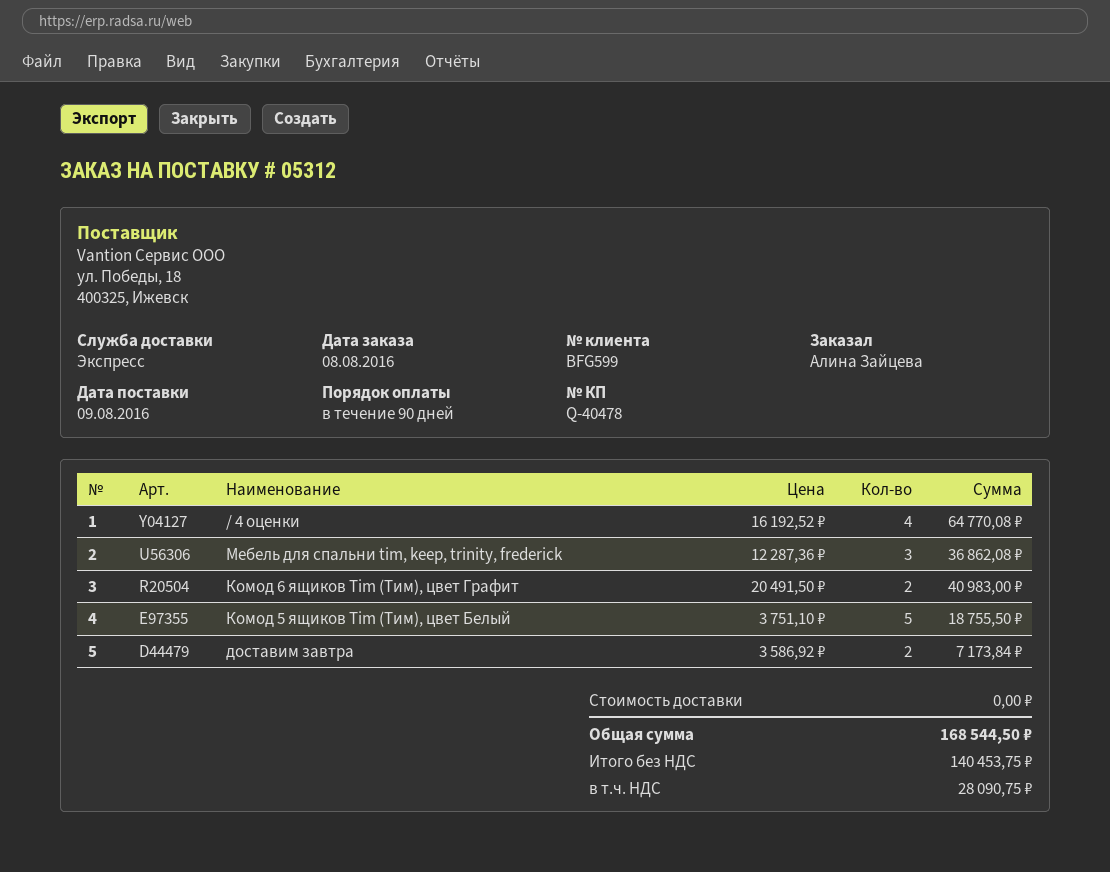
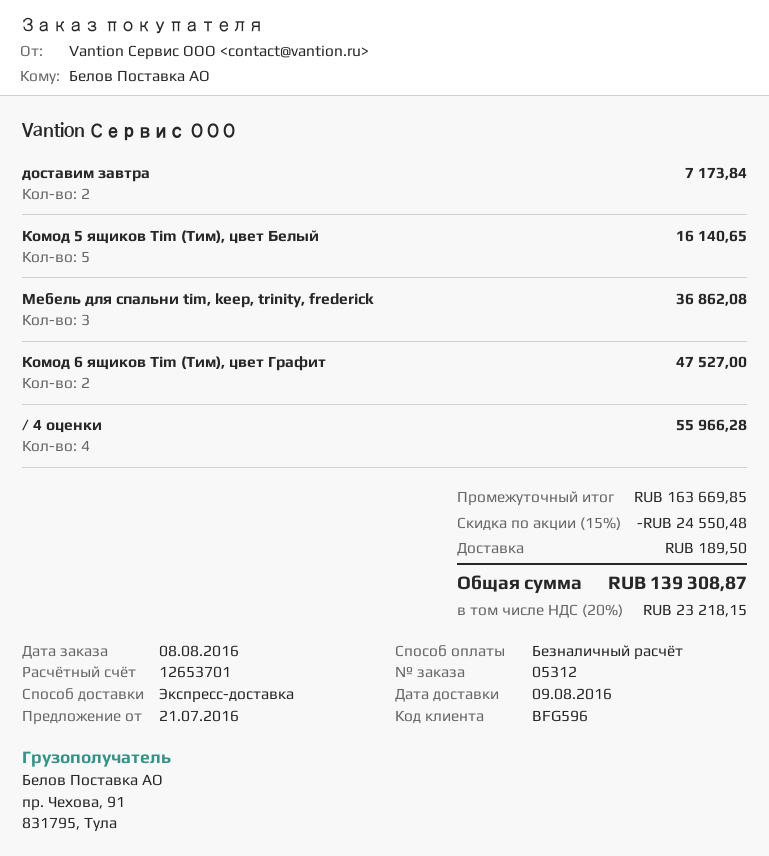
customer number: BFG599 -> BFG596
/ 4 оценки: 4 for 64770.08 -> 4 for 55966.28
Комод 6 ящиков Tim (Тим), цвет Графит: 2 for 40983.00 -> 2 for 47527.00
Комод 5 ящиков Tim (Тим), цвет Белый: 5 for 18755.50 -> 5 for 16140.65
discount: none -> 15% = 24550.48
shipping: 0.00 -> 189.50
tax: 28090.75 -> 23218.15
total: 168544.50 -> 139308.87

